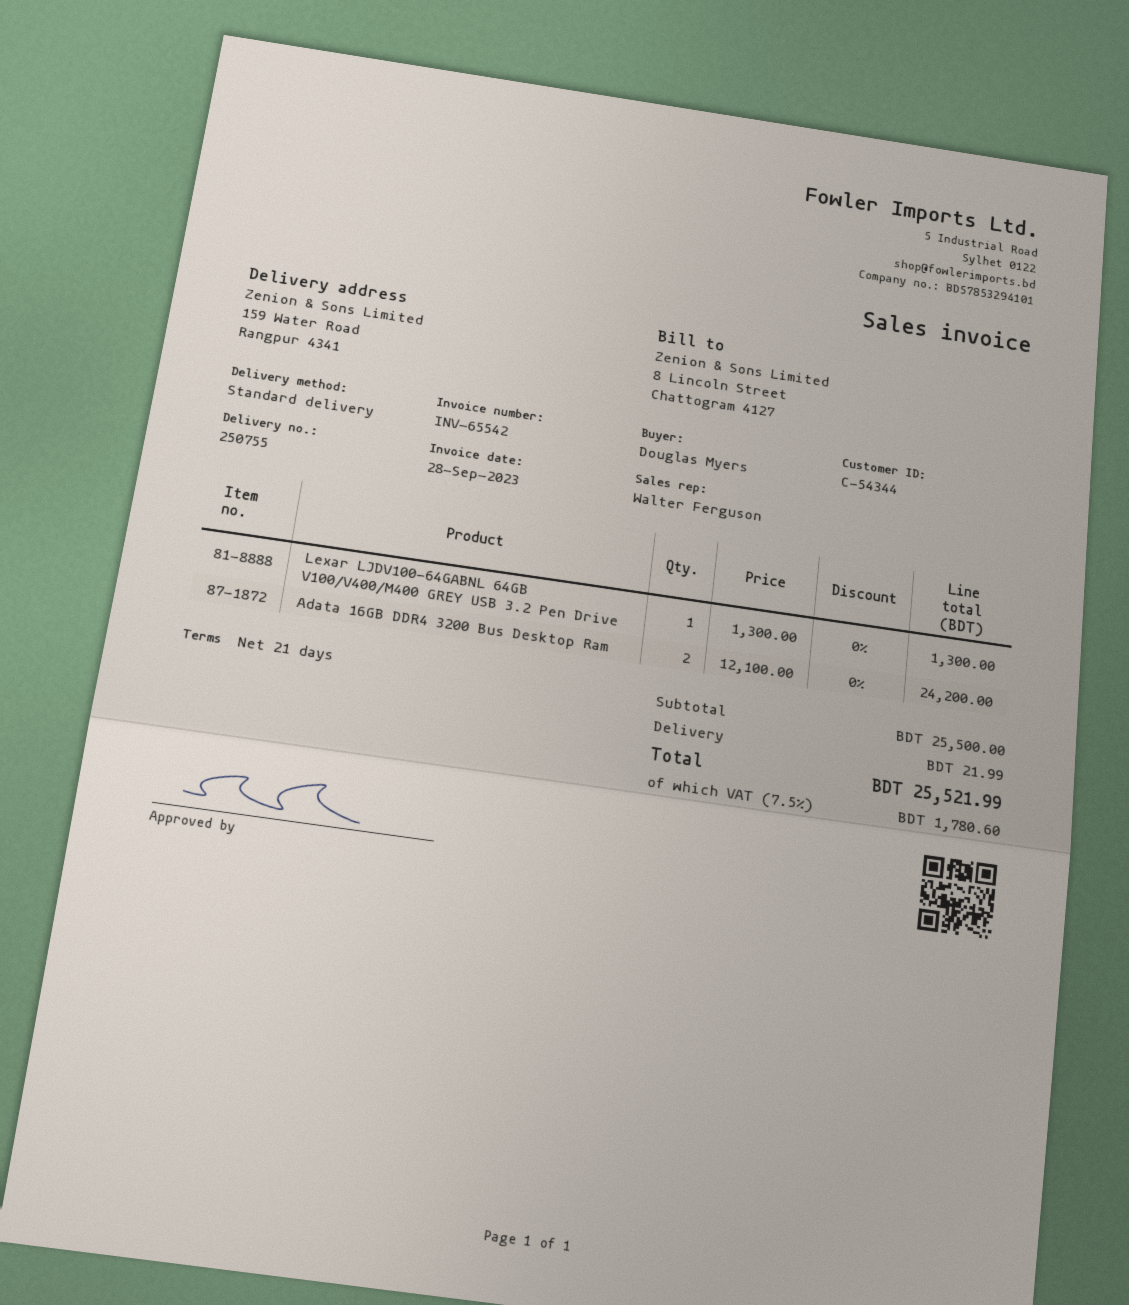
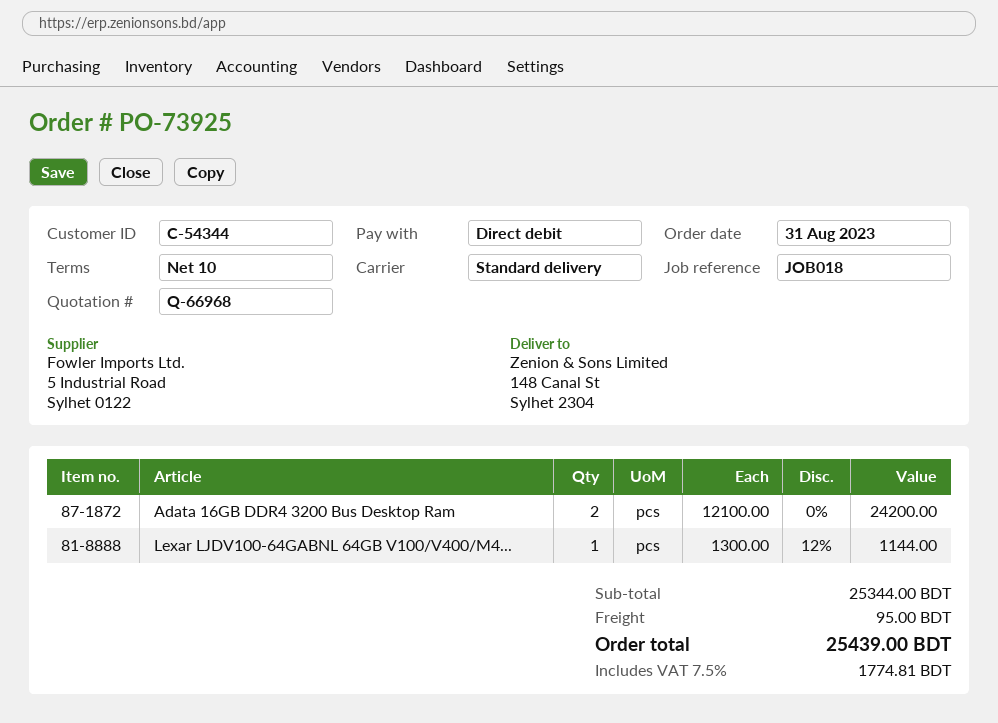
payment terms: 21 days -> 10 days
ship to: 159 Water Road, Rangpur 4341 -> 148 Canal St, Sylhet 2304
Lexar LJDV100-64GABNL 64GB V100/V400/M400 GREY USB 3.2 Pen Drive: 1 x 1300.00 = 1300.00 -> 1 x 1300.00 - 12% = 1144.00
subtotal: 25500.00 -> 25344.00
shipping: 21.99 -> 95.00
tax: 7.5% = 1780.60 -> 7.5% = 1774.81
total: 25521.99 -> 25439.00

